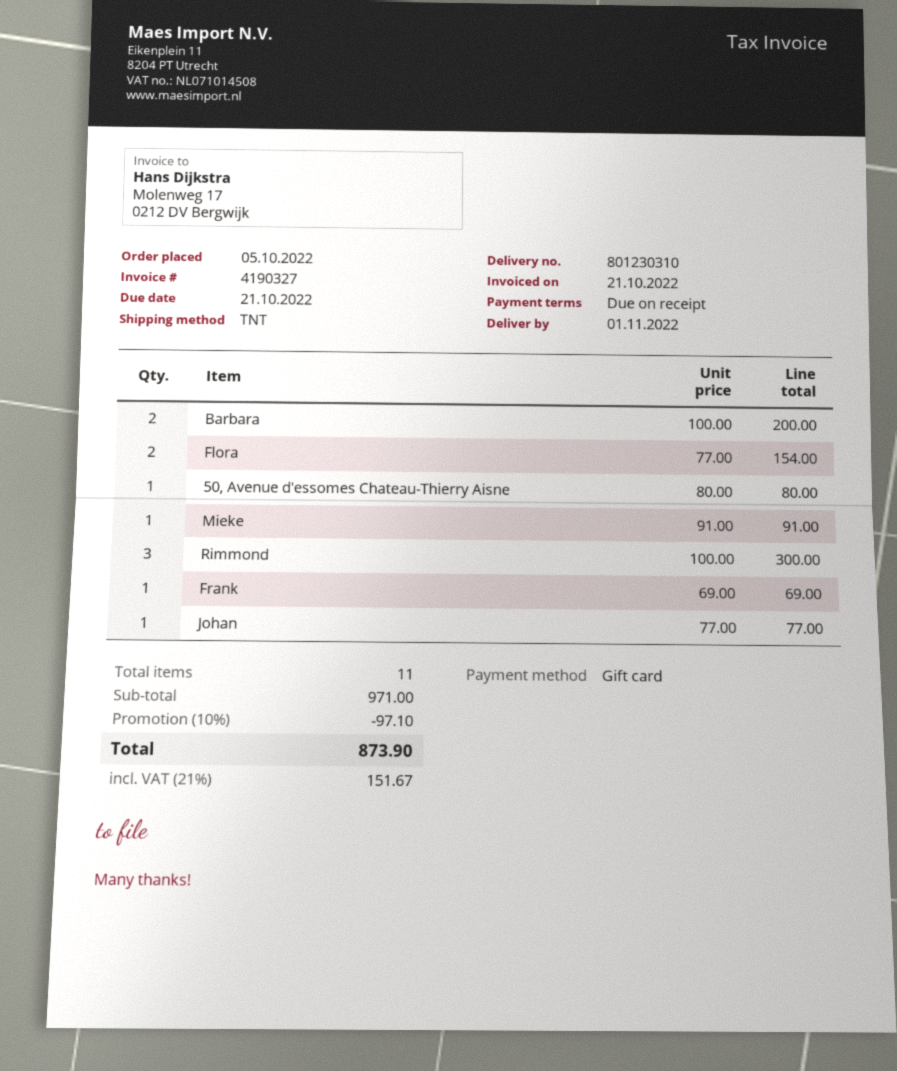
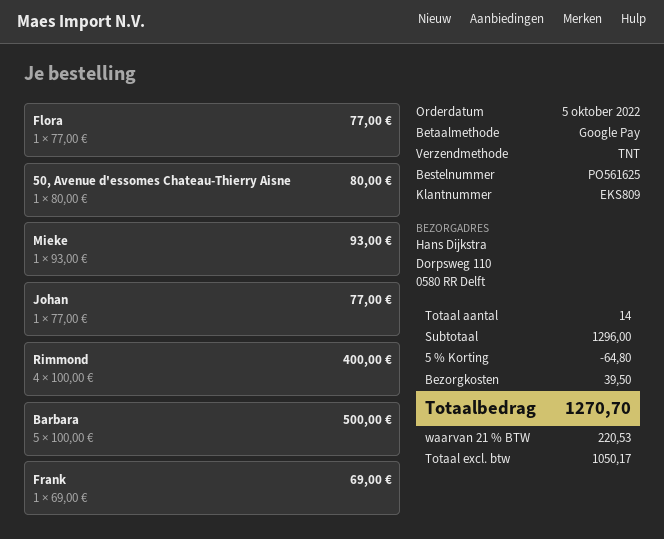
payment method: gift card -> Google Pay
Barbara: 2 x 100.00 = 200.00 -> 5 x 100.00 = 500.00
Flora: 2 x 77.00 = 154.00 -> 1 x 77.00 = 77.00
Mieke: 1 x 91.00 = 91.00 -> 1 x 93.00 = 93.00
Rimmond: 3 x 100.00 = 300.00 -> 4 x 100.00 = 400.00
total quantity: 11 -> 14
subtotal: 971.00 -> 1296.00
discount: 10% = 97.10 -> 5% = 64.80
shipping: none -> 39.50
tax: 21% = 151.67 -> 21% = 220.53
total: 873.90 -> 1270.70

